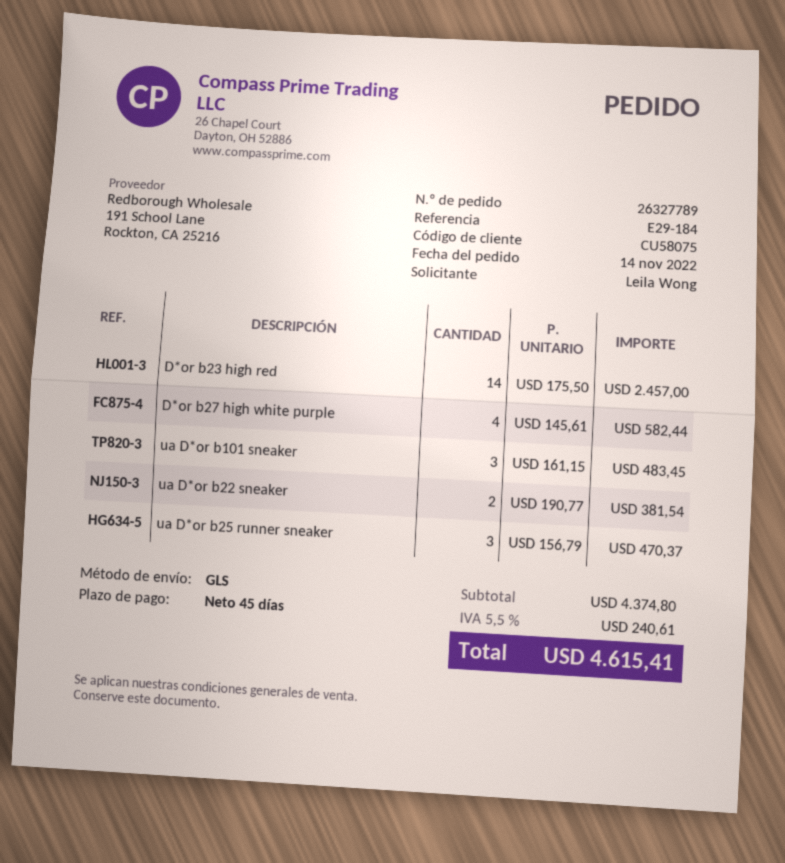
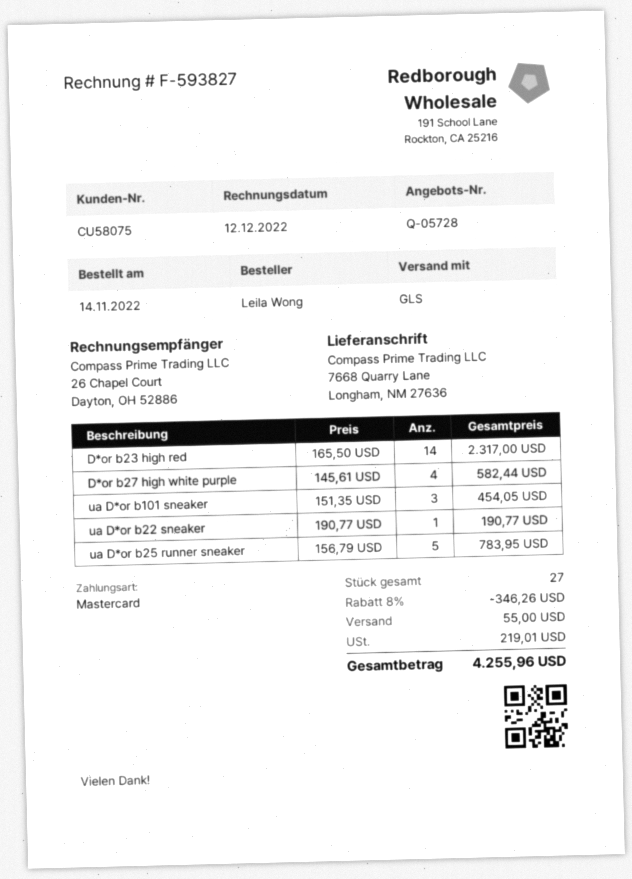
D*or b23 high red: 14 x 175.50 = 2457.00 -> 14 x 165.50 = 2317.00
ua D*or b101 sneaker: 3 x 161.15 = 483.45 -> 3 x 151.35 = 454.05
ua D*or b22 sneaker: 2 x 190.77 = 381.54 -> 1 x 190.77 = 190.77
ua D*or b25 runner sneaker: 3 x 156.79 = 470.37 -> 5 x 156.79 = 783.95
discount: none -> 8% = 346.26
shipping: none -> 55.00
tax: 240.61 -> 219.01
total: 4615.41 -> 4255.96

